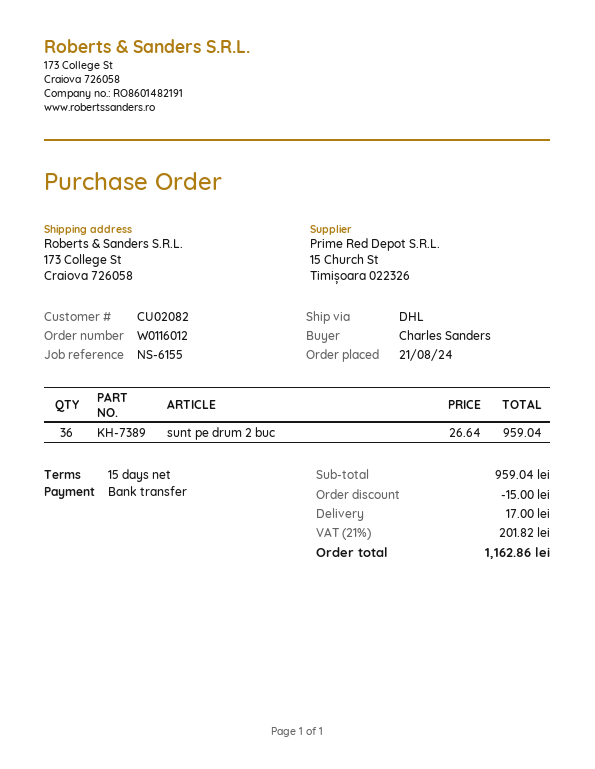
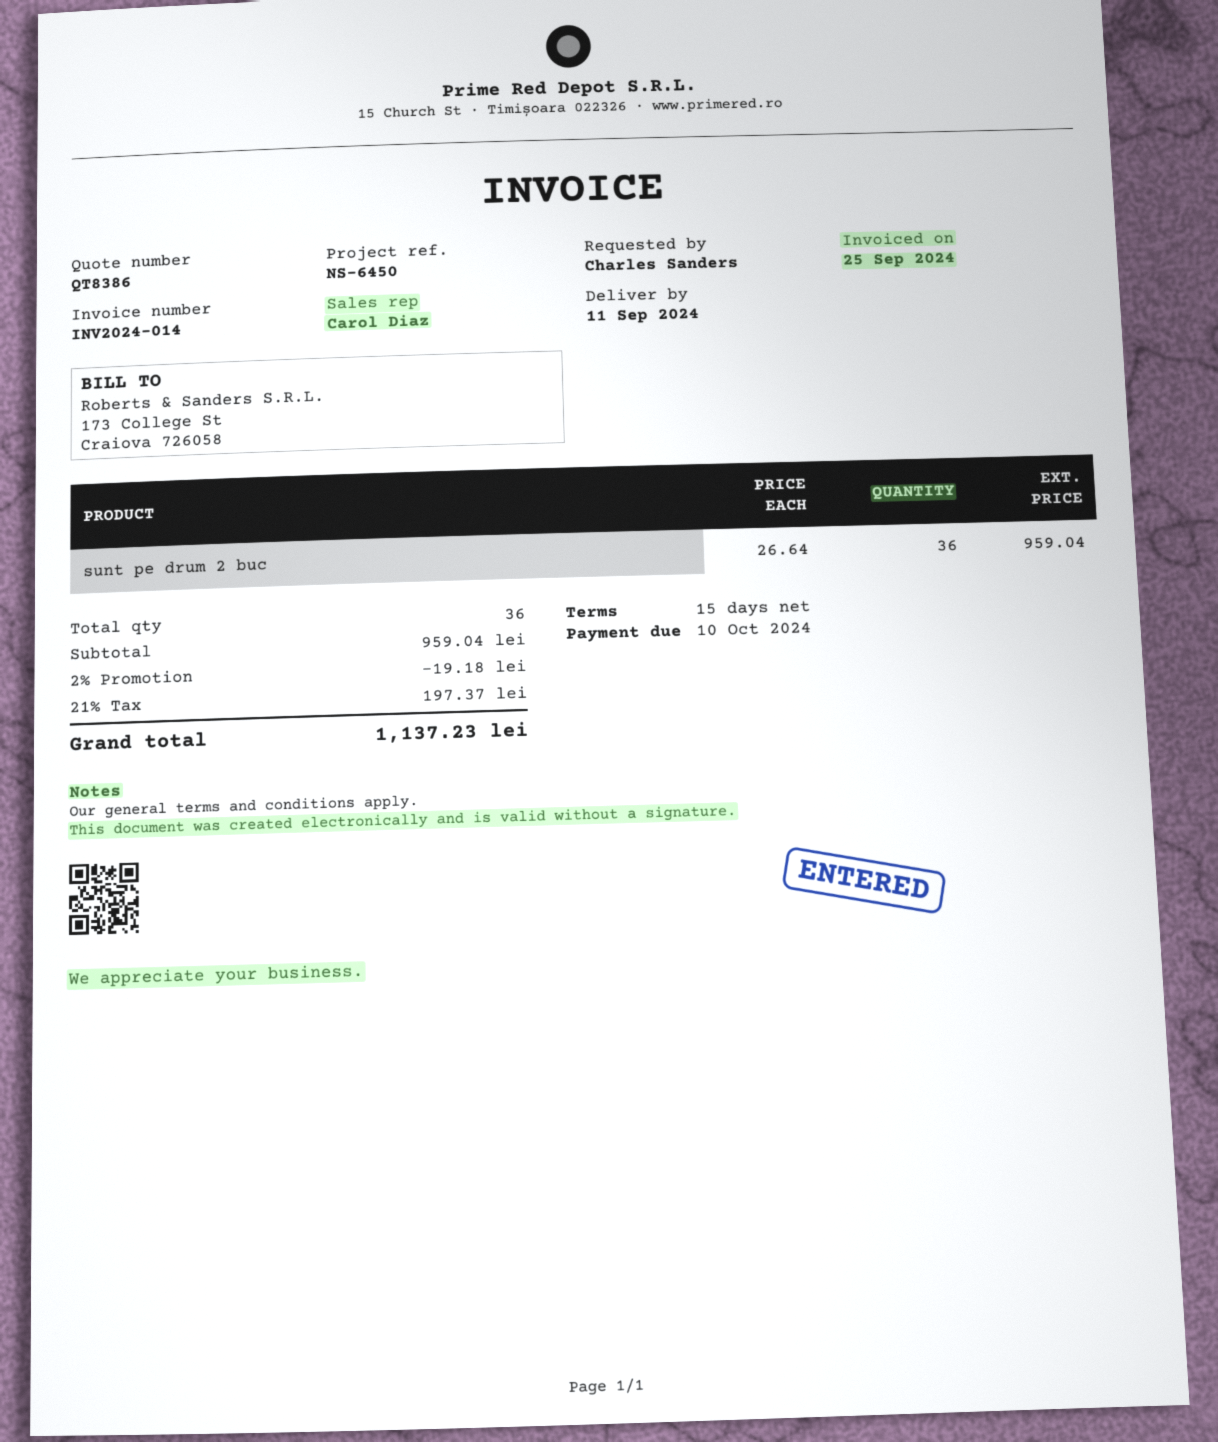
reference: NS-6155 -> NS-6450
discount: 15.00 -> 19.18
shipping: 17.00 -> none
tax: 21% = 201.82 -> 21% = 197.37
total: 1162.86 -> 1137.23

